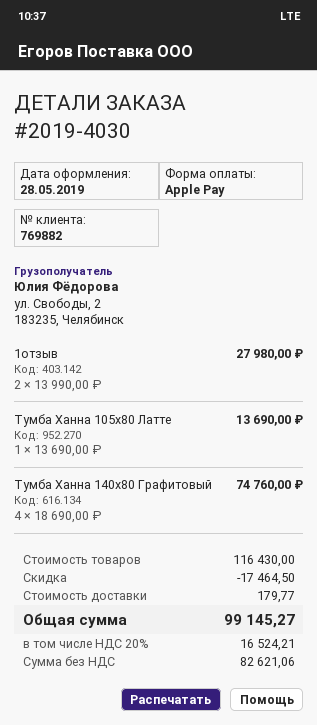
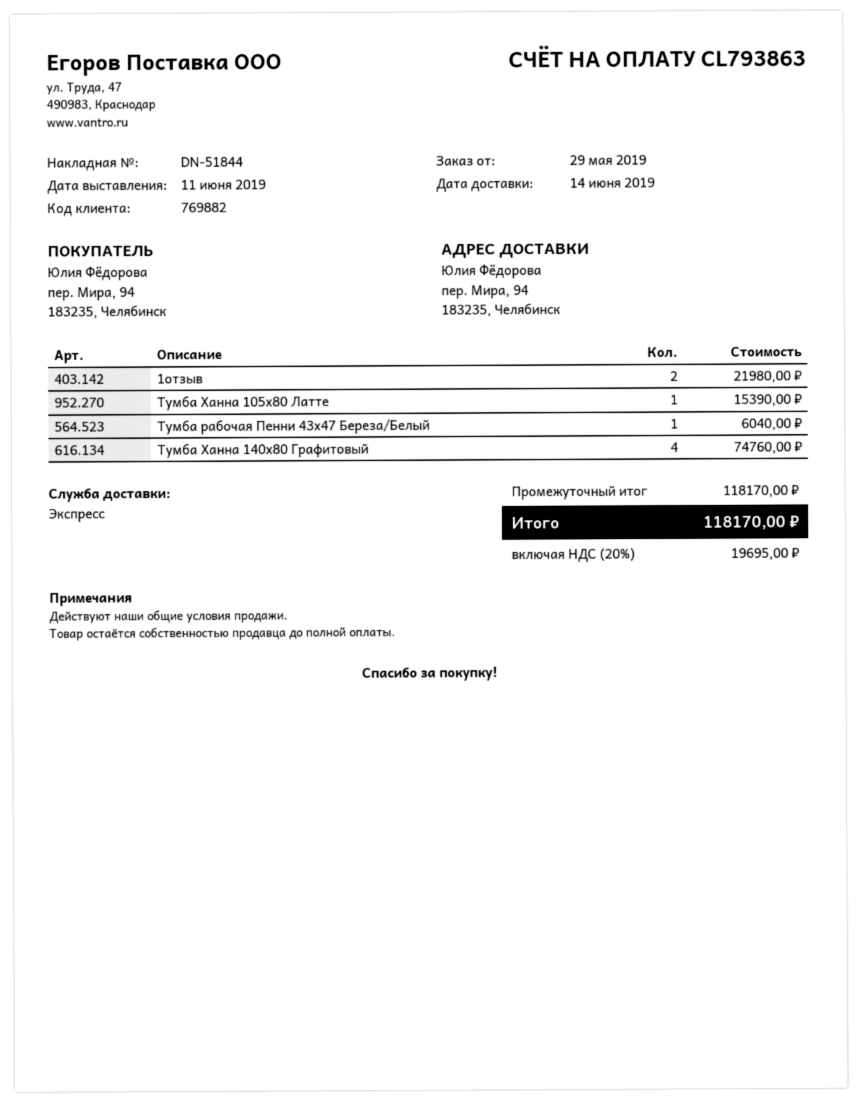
order date: 2019-05-28 -> 2019-05-29
ship to: ул. Свободы, 2, 183235, Челябинск -> пер. Мира, 94, 183235, Челябинск
1отзыв: 2 for 27980.00 -> 2 for 21980.00
Тумба Ханна 105x80 Латте: 1 for 13690.00 -> 1 for 15390.00
Тумба рабочая Пенни 43x47 Береза/Белый: none -> 1 for 6040.00
subtotal: 116430.00 -> 118170.00
discount: 17464.50 -> none
shipping: 179.77 -> none
tax: 20% = 16524.21 -> 20% = 19695.00
total: 99145.27 -> 118170.00

